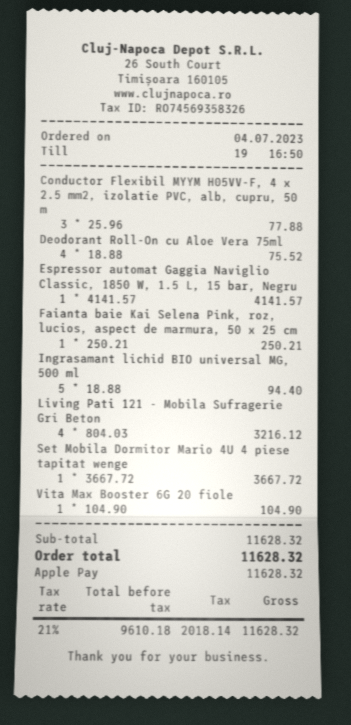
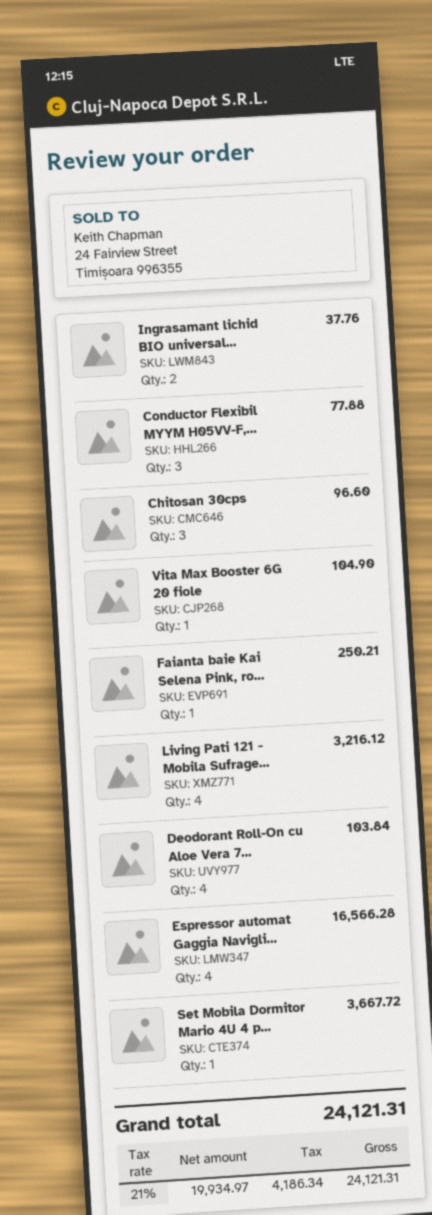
Deodorant Roll-On cu Aloe Vera 75ml: 4 for 75.52 -> 4 for 103.84
Espressor automat Gaggia Naviglio Classic, 1850 W, 1.5 L, 15 bar, Negru: 1 for 4141.57 -> 4 for 16566.28
Ingrasamant lichid BIO universal MG, 500 ml: 5 for 94.40 -> 2 for 37.76
Chitosan 30cps: none -> 3 for 96.60
net: 9610.18 -> 19934.97
tax: 21% = 2018.14 -> 21% = 4186.34
total: 11628.32 -> 24121.31

